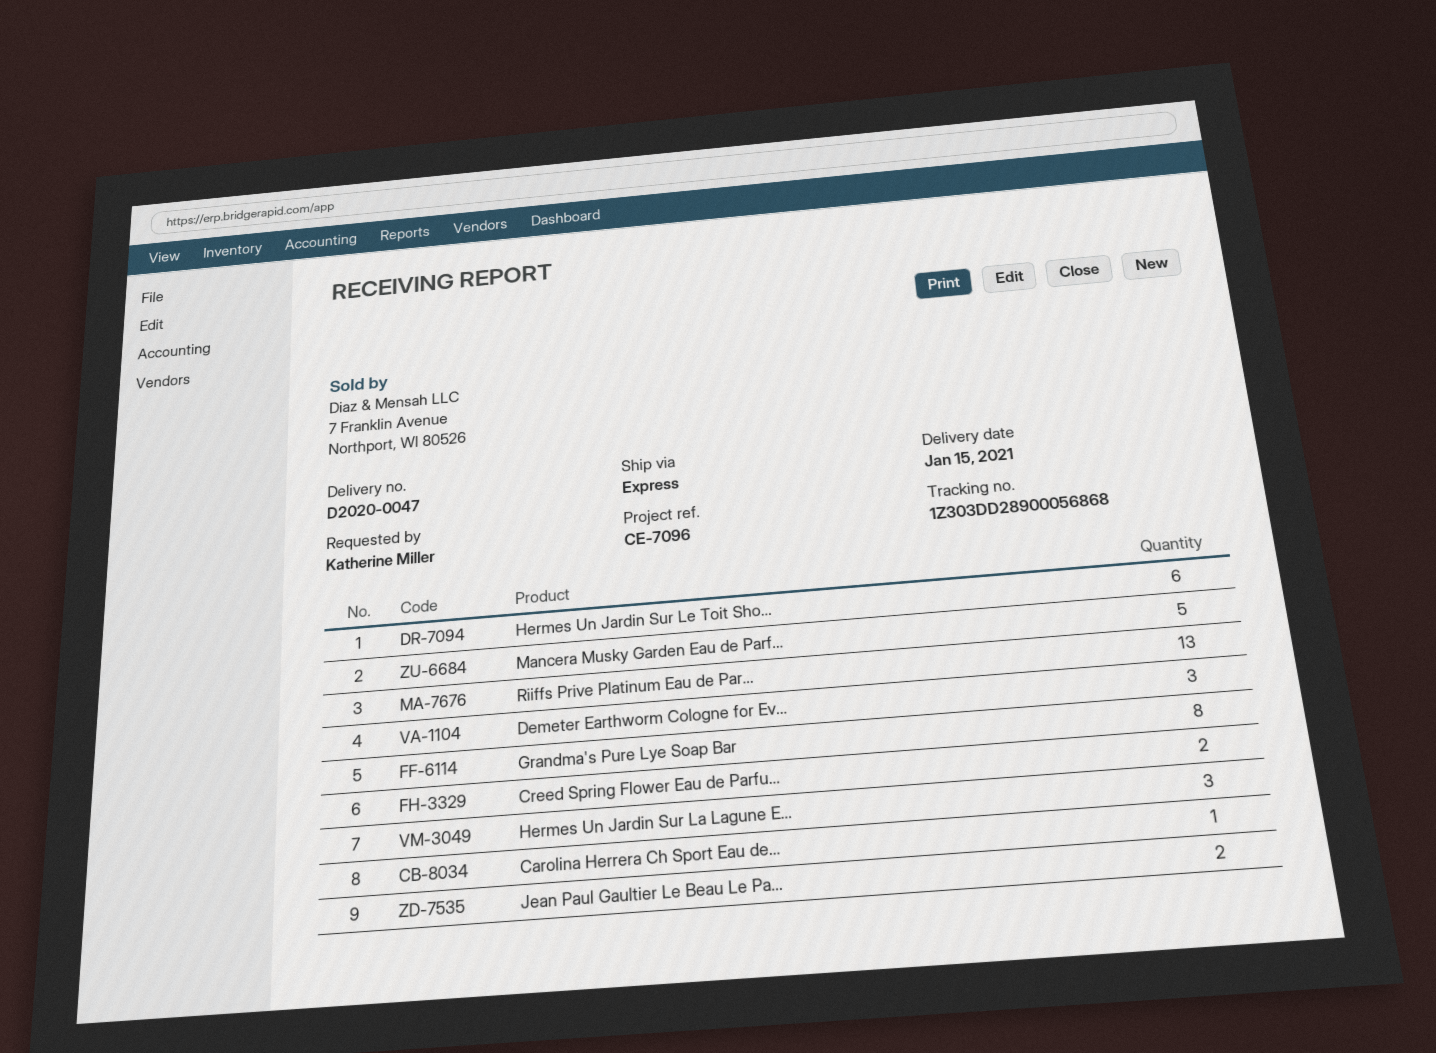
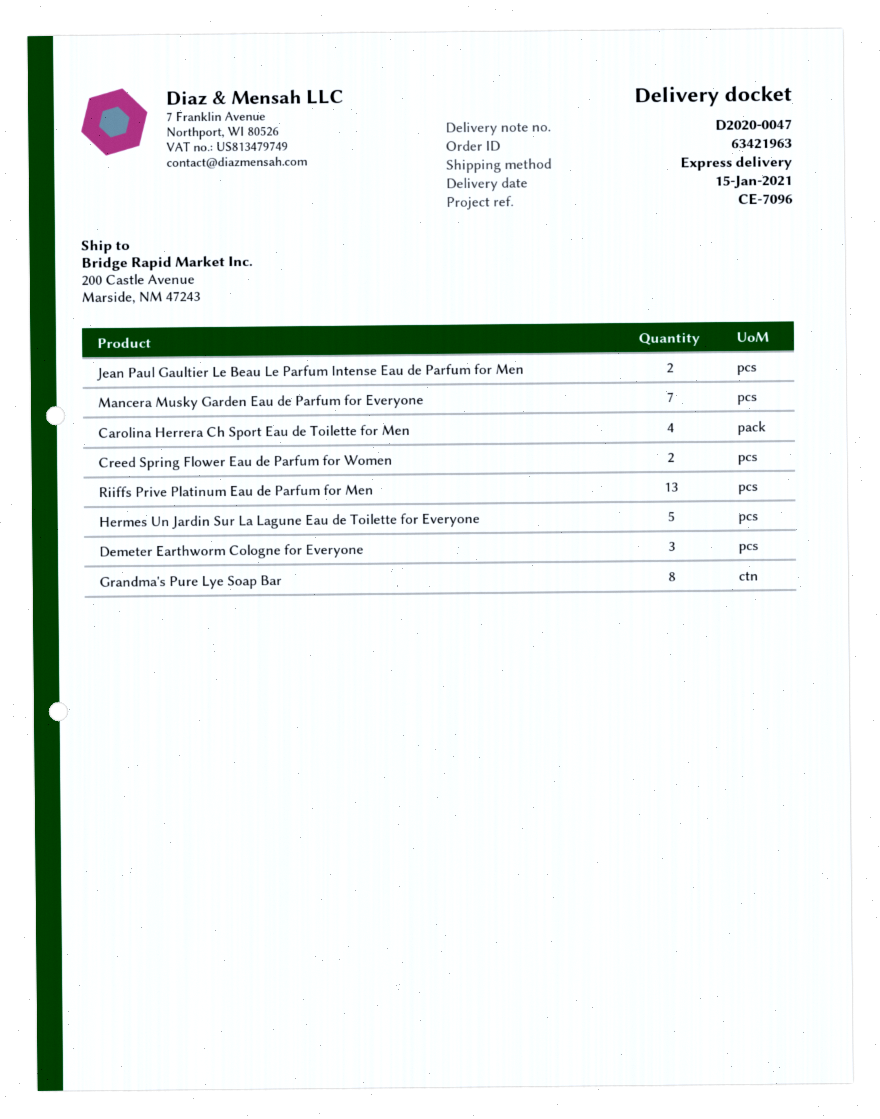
Hermes Un Jardin Sur Le Toit Sho...: 6 -> none
Mancera Musky Garden Eau de Parf...: 5 -> 7
Hermes Un Jardin Sur La Lagune E...: 3 -> 5
Carolina Herrera Ch Sport Eau de...: 1 -> 4

